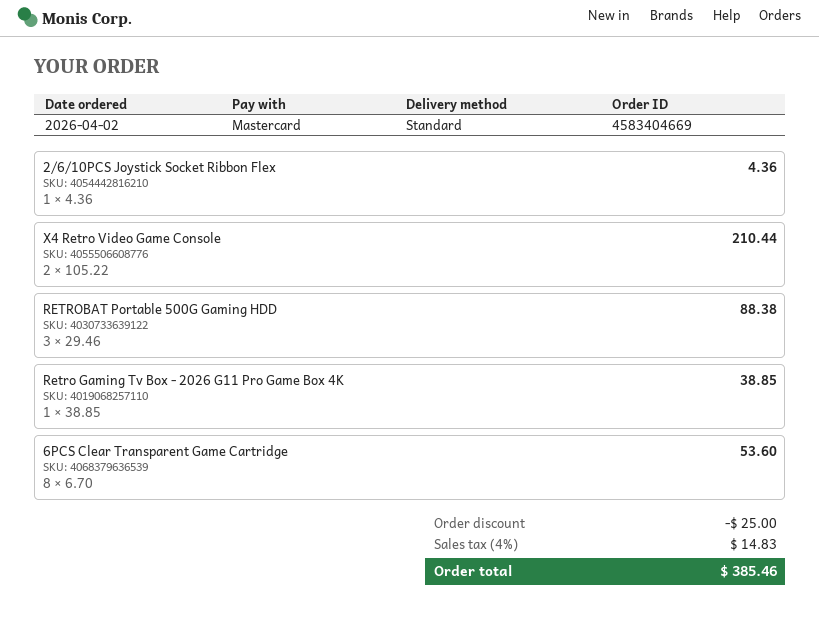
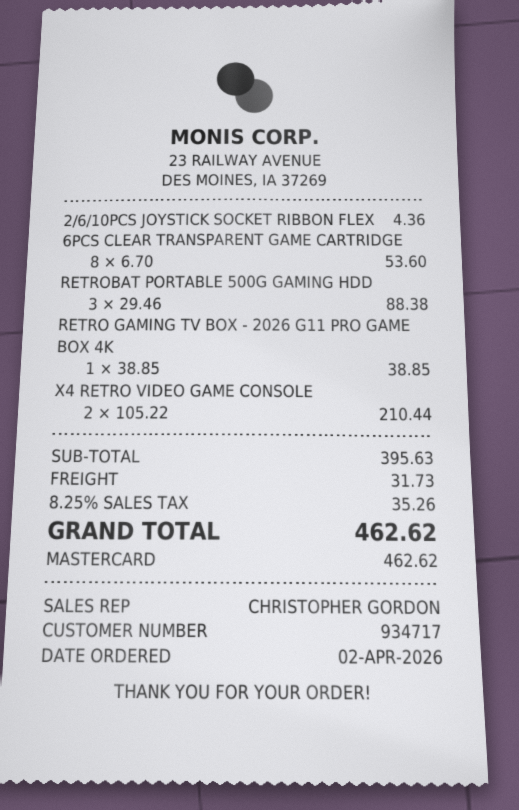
discount: 25.00 -> none
shipping: none -> 31.73
tax: 4% = 14.83 -> 8.25% = 35.26
total: 385.46 -> 462.62

